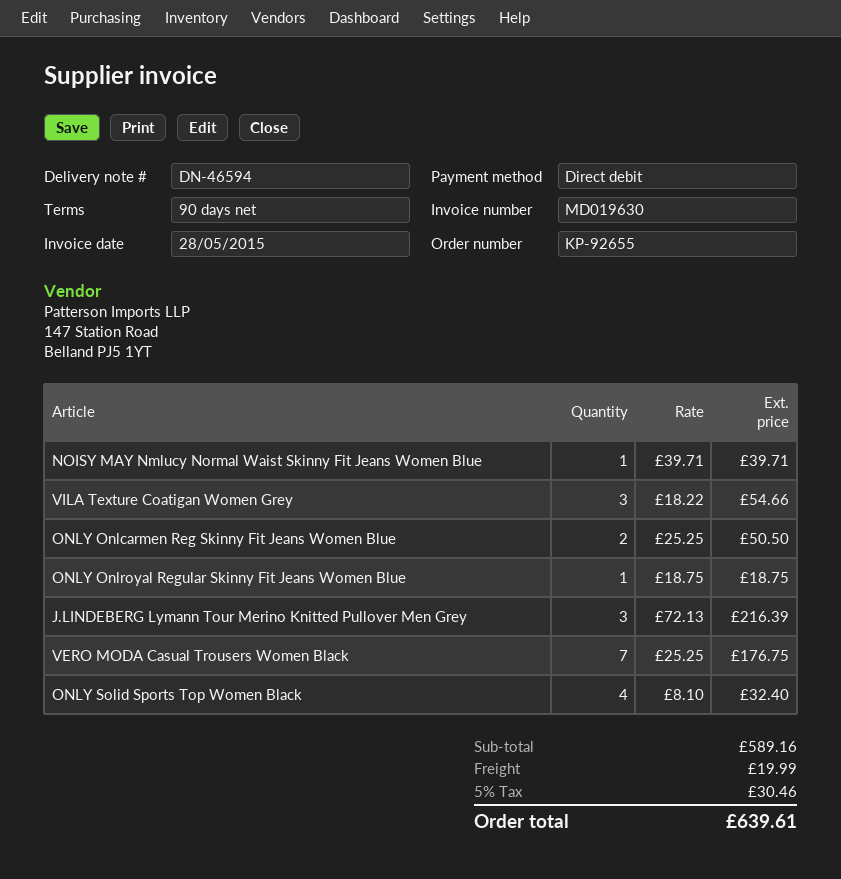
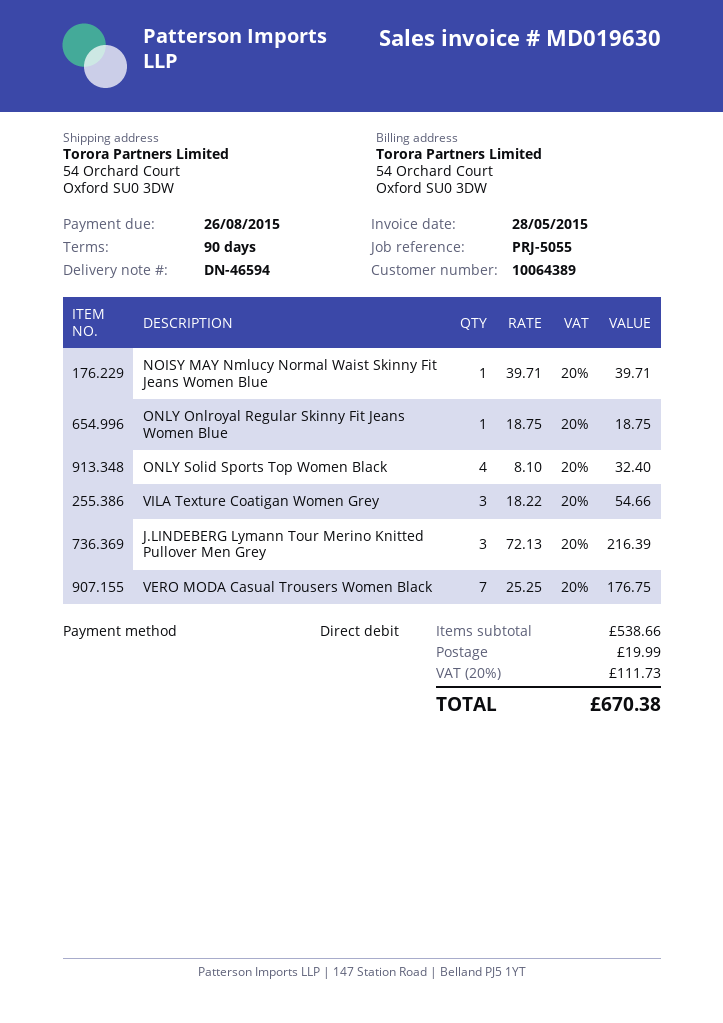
ONLY Onlcarmen Reg Skinny Fit Jeans Women Blue: 2 x 25.25 = 50.50 -> none
subtotal: 589.16 -> 538.66
tax: 5% = 30.46 -> 20% = 111.73
total: 639.61 -> 670.38

